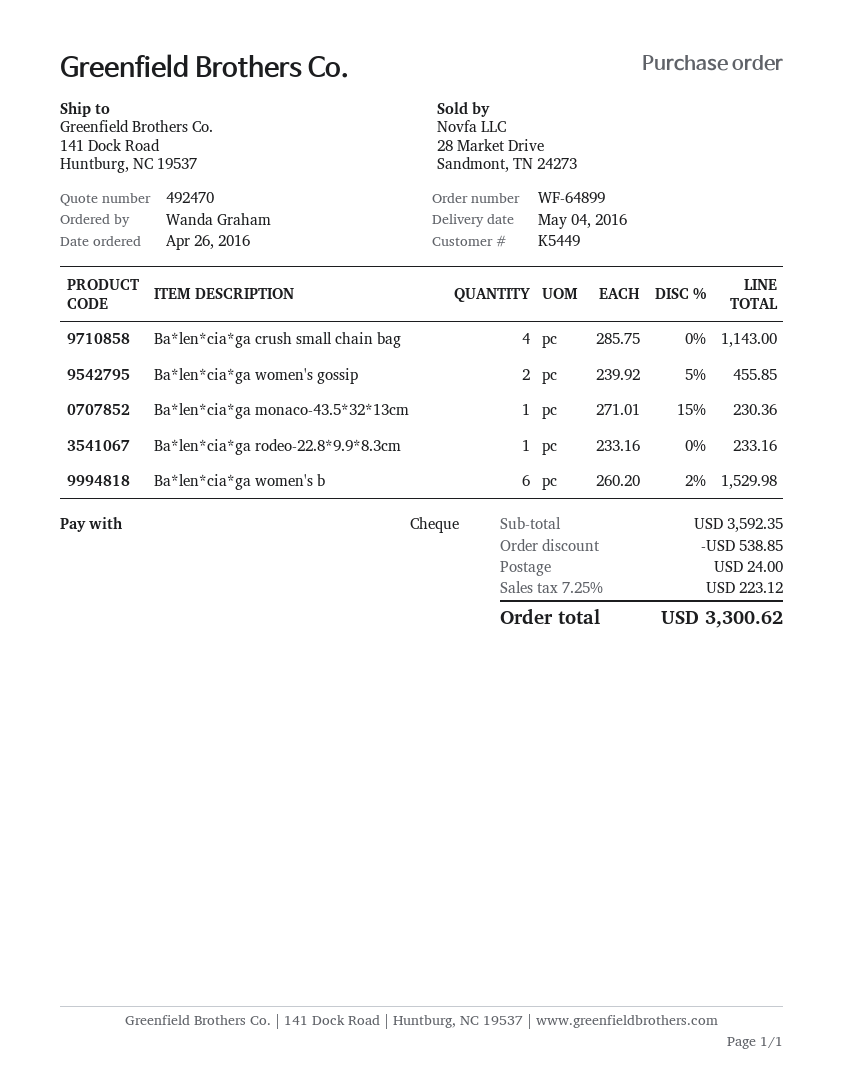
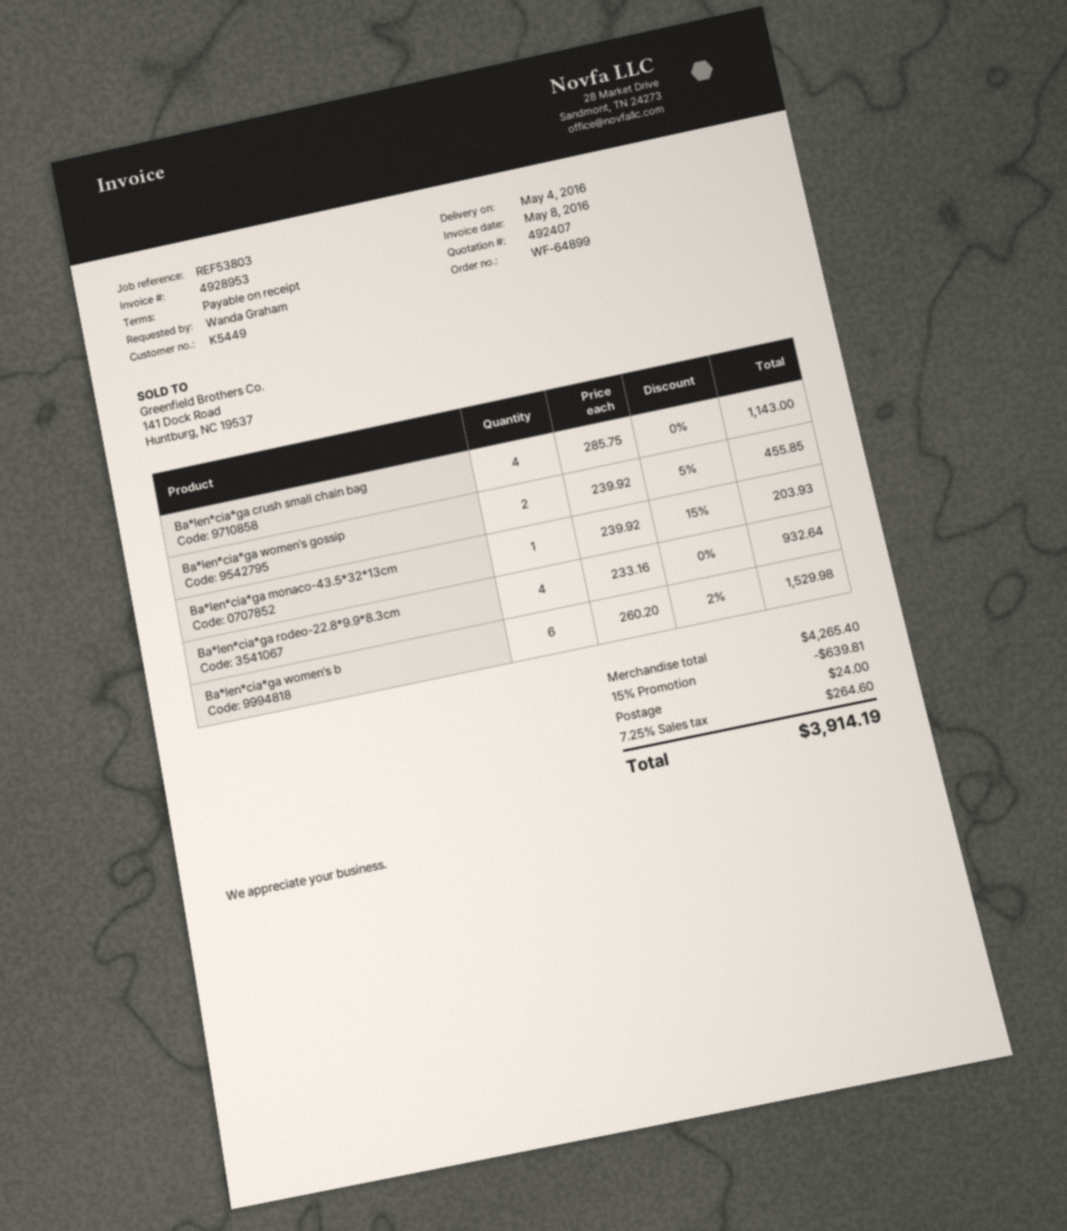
quote number: 492470 -> 492407
Ba*len*cia*ga monaco-43.5*32*13cm: 1 x 271.01 - 15% = 230.36 -> 1 x 239.92 - 15% = 203.93
Ba*len*cia*ga rodeo-22.8*9.9*8.3cm: 1 x 233.16 = 233.16 -> 4 x 233.16 = 932.64
subtotal: 3592.35 -> 4265.40
discount: 538.85 -> 639.81
tax: 7.25% = 223.12 -> 7.25% = 264.60
total: 3300.62 -> 3914.19

